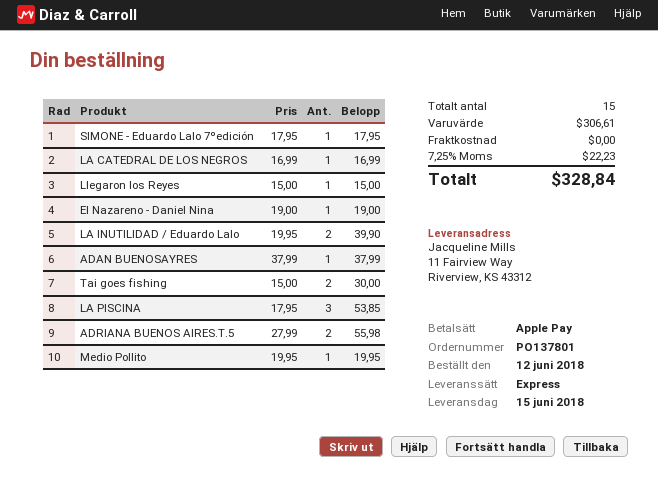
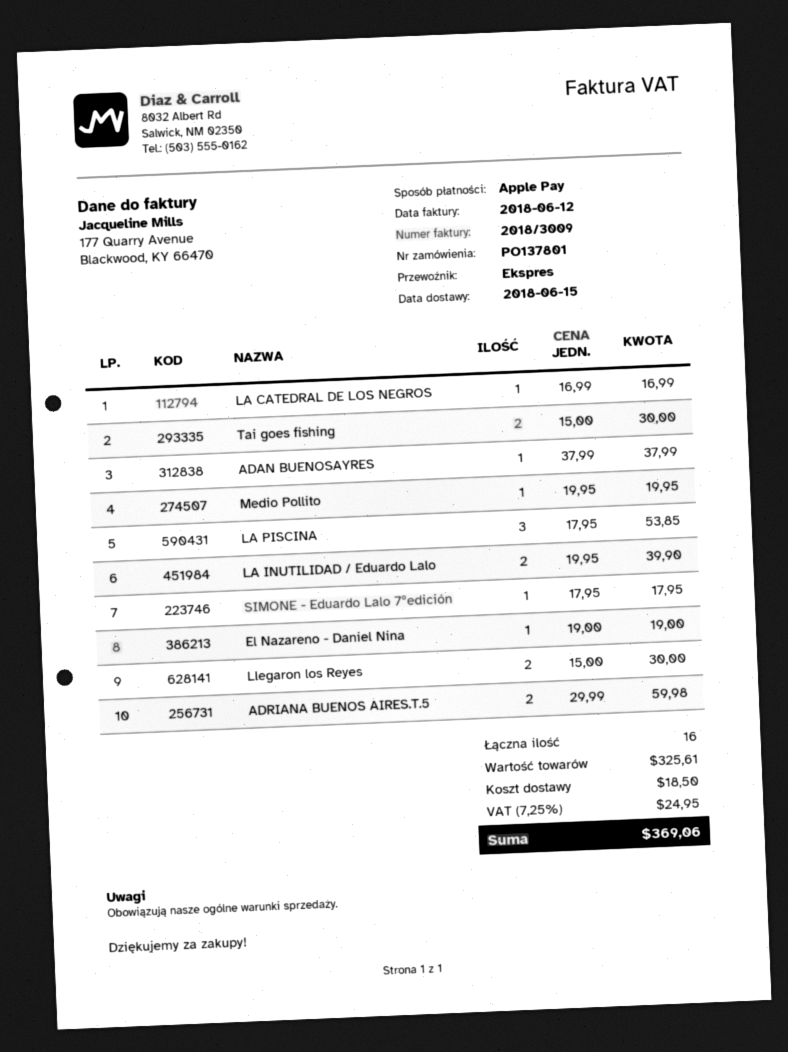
Llegaron los Reyes: 1 x 15.00 = 15.00 -> 2 x 15.00 = 30.00
ADRIANA BUENOS AIRES.T.5: 2 x 27.99 = 55.98 -> 2 x 29.99 = 59.98
total quantity: 15 -> 16
subtotal: 306.61 -> 325.61
shipping: 0.00 -> 18.50
tax: 7.25% = 22.23 -> 7.25% = 24.95
total: 328.84 -> 369.06

